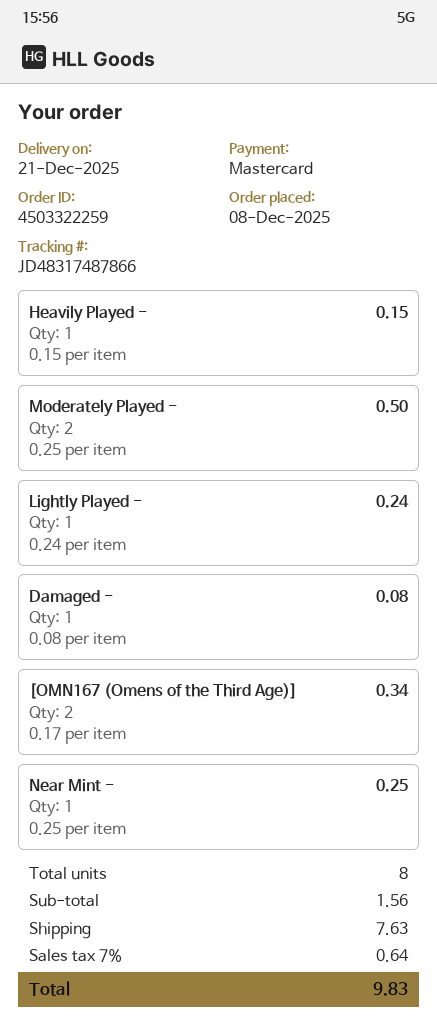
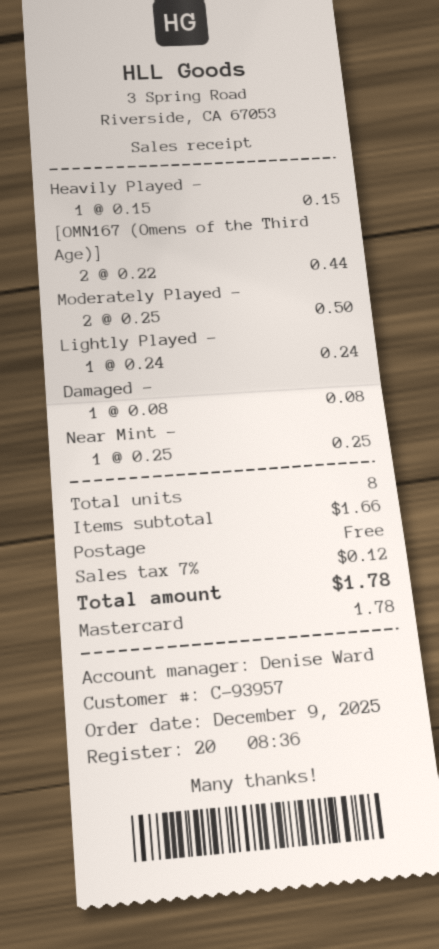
order date: 2025-12-08 -> 2025-12-09
[OMN167 (Omens of the Third Age)]: 2 x 0.17 = 0.34 -> 2 x 0.22 = 0.44
subtotal: 1.56 -> 1.66
shipping: 7.63 -> 0.00
tax: 7% = 0.64 -> 7% = 0.12
total: 9.83 -> 1.78

